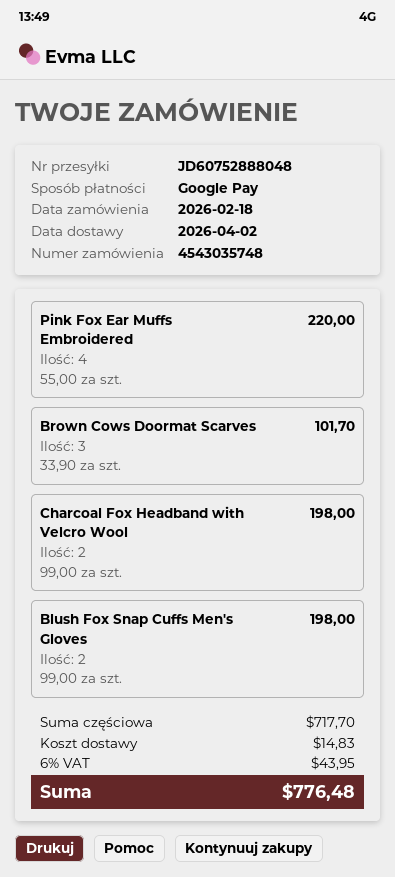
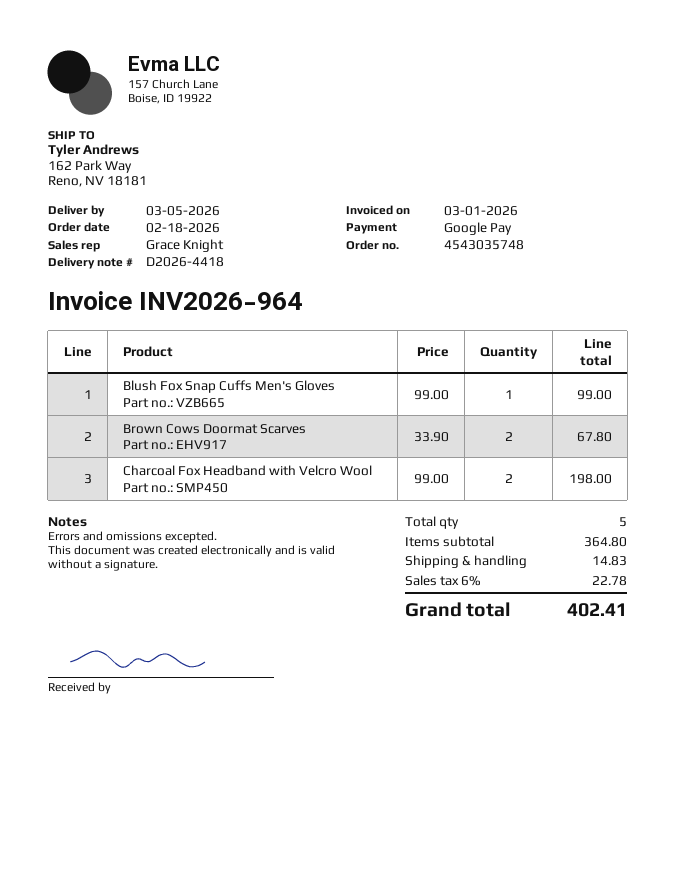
delivery date: 2026-04-02 -> 2026-03-05
Pink Fox Ear Muffs Embroidered: 4 x 55.00 = 220.00 -> none
Brown Cows Doormat Scarves: 3 x 33.90 = 101.70 -> 2 x 33.90 = 67.80
Blush Fox Snap Cuffs Men's Gloves: 2 x 99.00 = 198.00 -> 1 x 99.00 = 99.00
subtotal: 717.70 -> 364.80
tax: 6% = 43.95 -> 6% = 22.78
total: 776.48 -> 402.41

